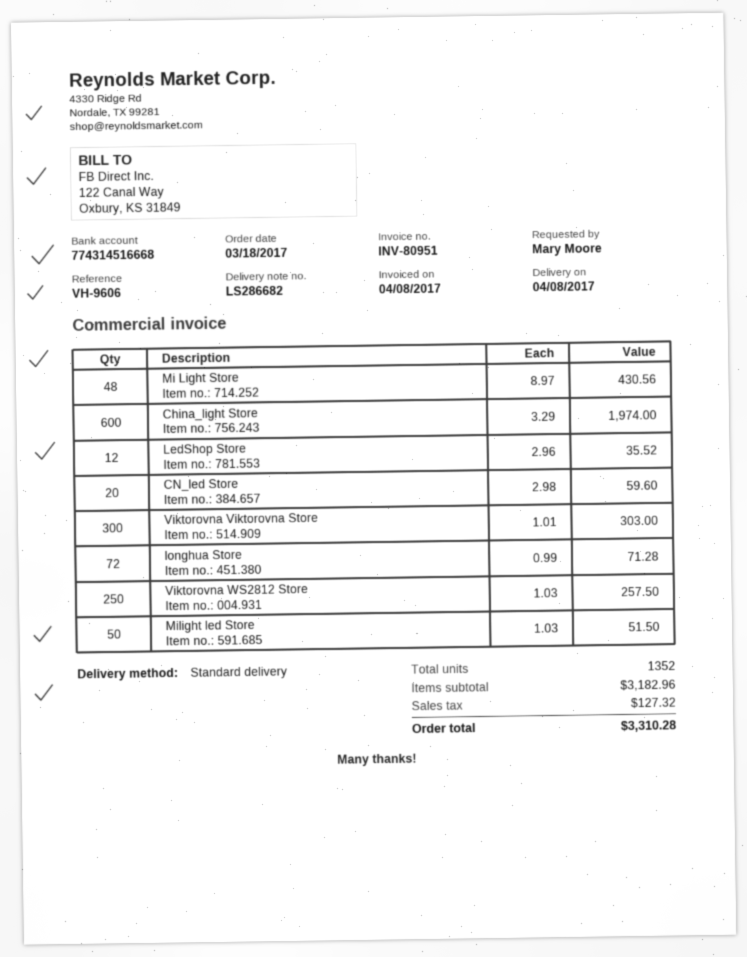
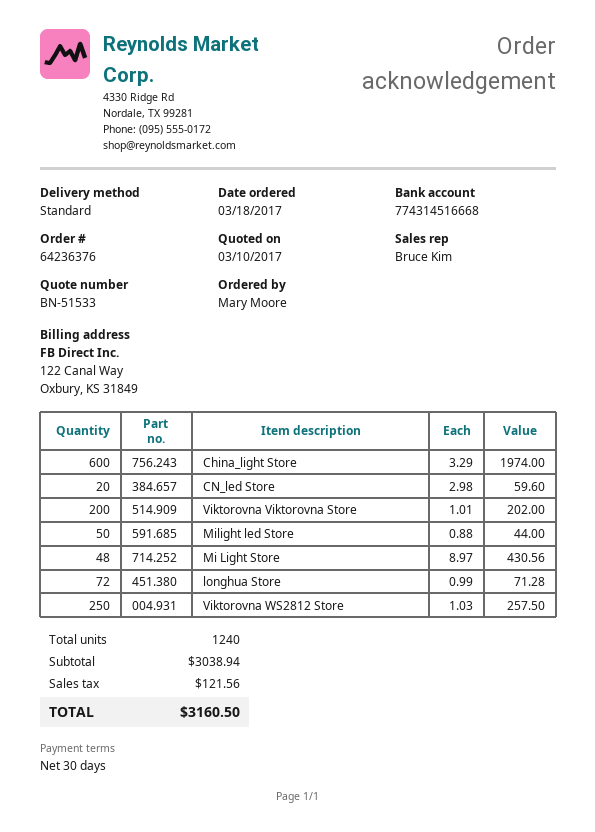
LedShop Store: 12 x 2.96 = 35.52 -> none
Viktorovna Viktorovna Store: 300 x 1.01 = 303.00 -> 200 x 1.01 = 202.00
Milight led Store: 50 x 1.03 = 51.50 -> 50 x 0.88 = 44.00
total quantity: 1352 -> 1240
subtotal: 3182.96 -> 3038.94
tax: 127.32 -> 121.56
total: 3310.28 -> 3160.50

